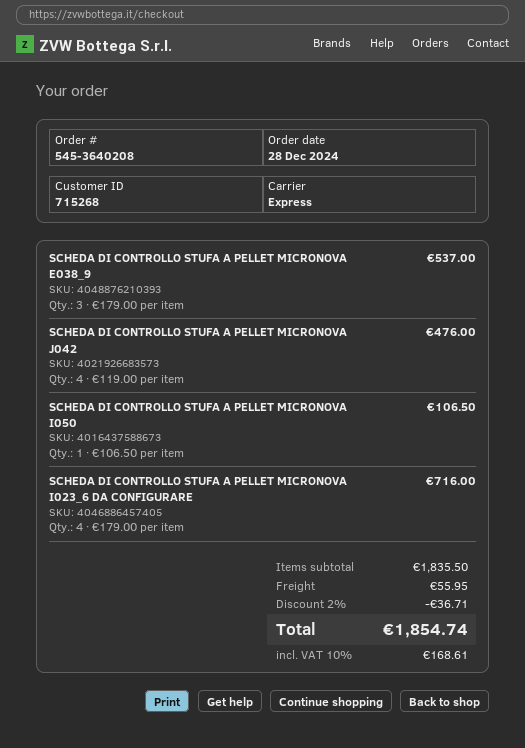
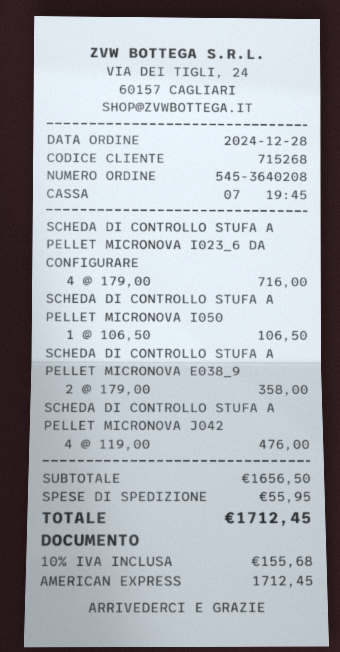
SCHEDA DI CONTROLLO STUFA A PELLET MICRONOVA E038_9: 3 x 179.00 = 537.00 -> 2 x 179.00 = 358.00
subtotal: 1835.50 -> 1656.50
discount: 2% = 36.71 -> none
tax: 10% = 168.61 -> 10% = 155.68
total: 1854.74 -> 1712.45

